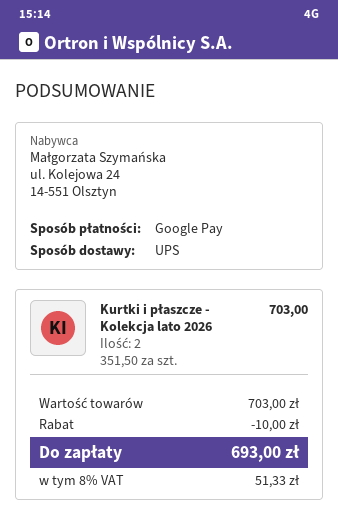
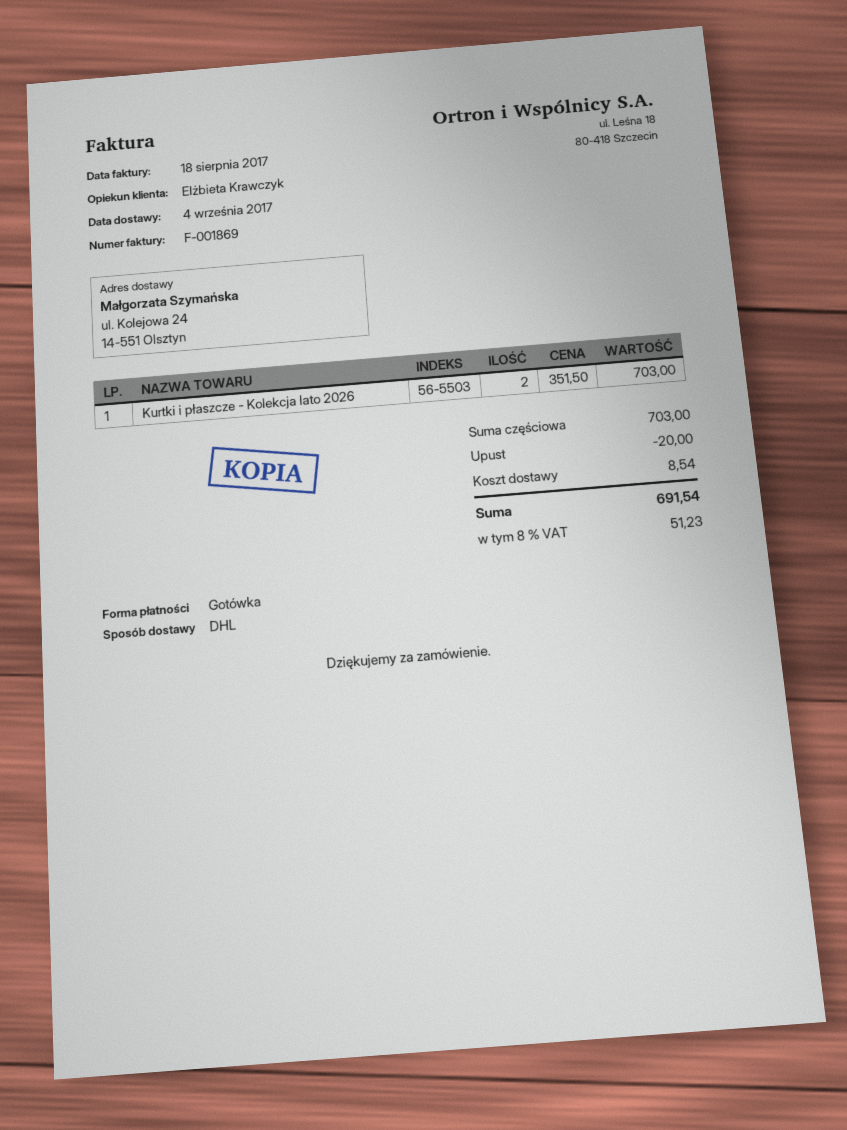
payment method: Google Pay -> cash
shipping method: UPS -> DHL
discount: 10.00 -> 20.00
shipping: none -> 8.54
tax: 8% = 51.33 -> 8% = 51.23
total: 693.00 -> 691.54

